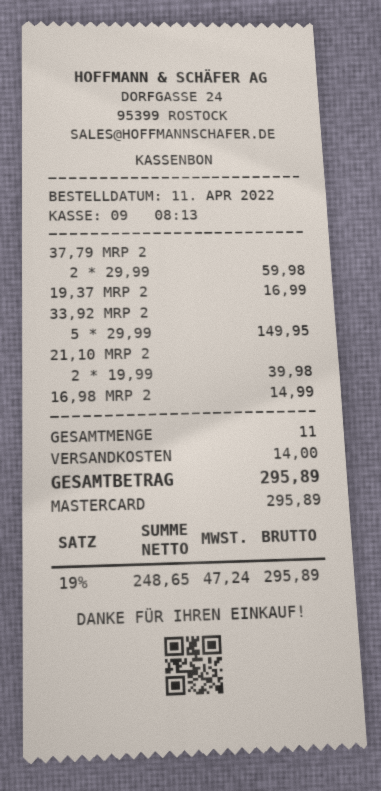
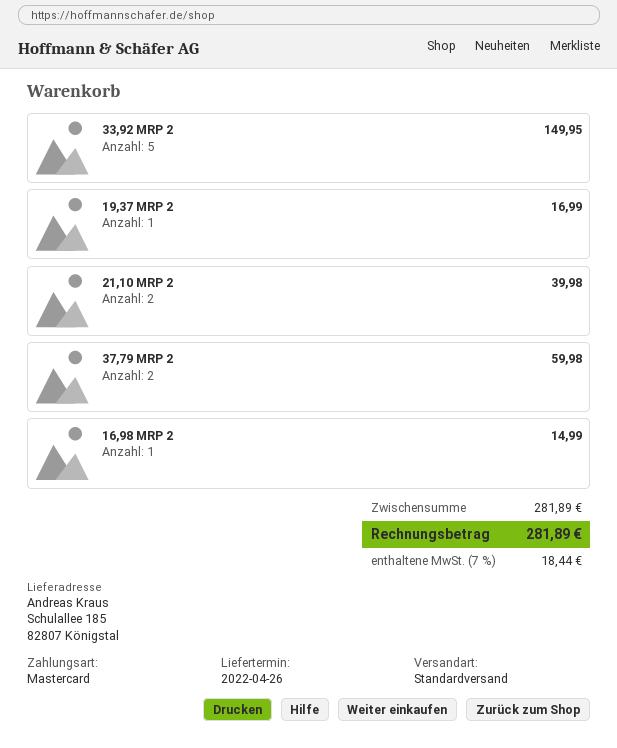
shipping: 14.00 -> none
tax: 19% = 47.24 -> 7% = 18.44
total: 295.89 -> 281.89

